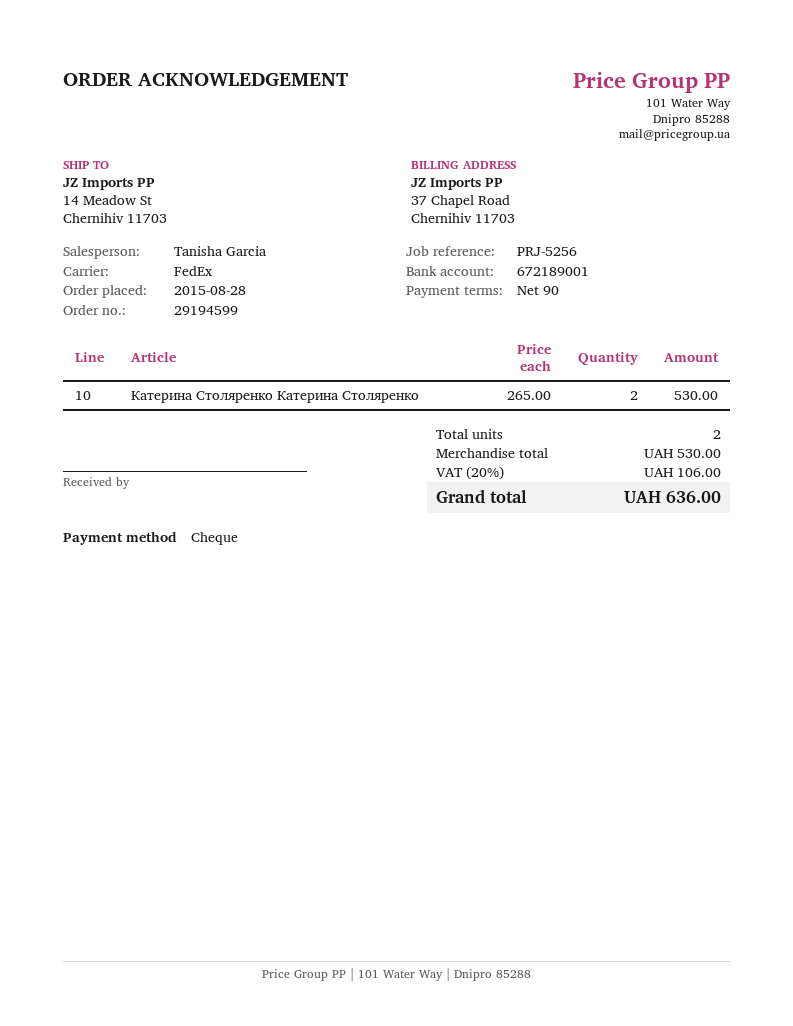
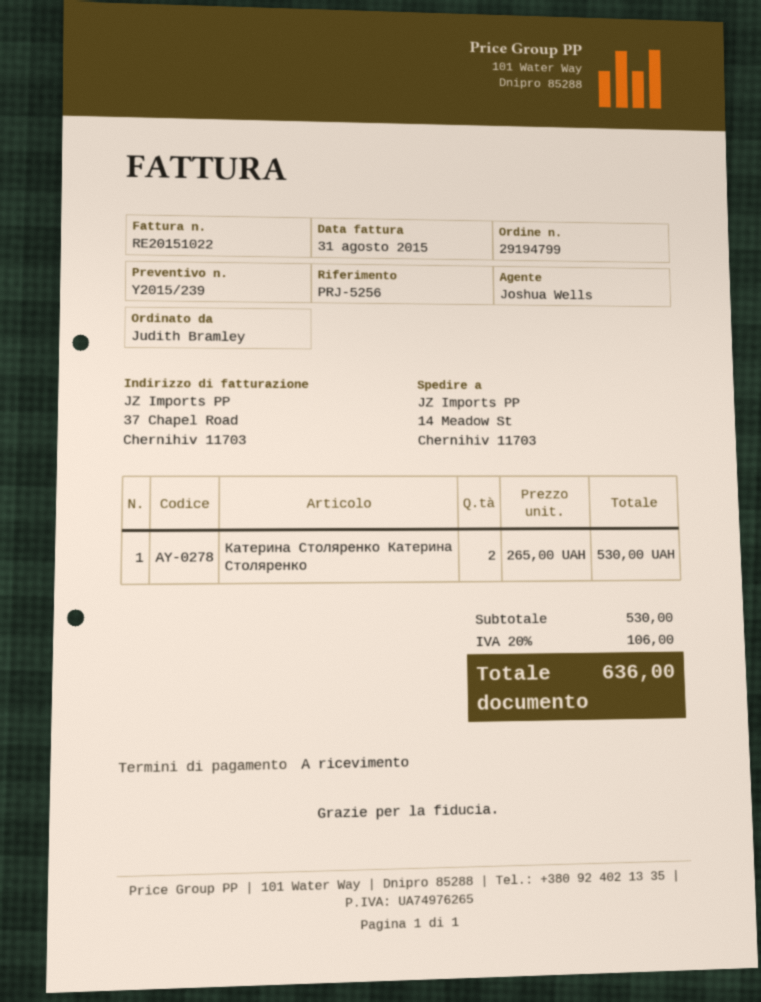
order number: 29194599 -> 29194799
payment terms: 90 days -> on receipt
sales rep: Tanisha Garcia -> Joshua Wells

